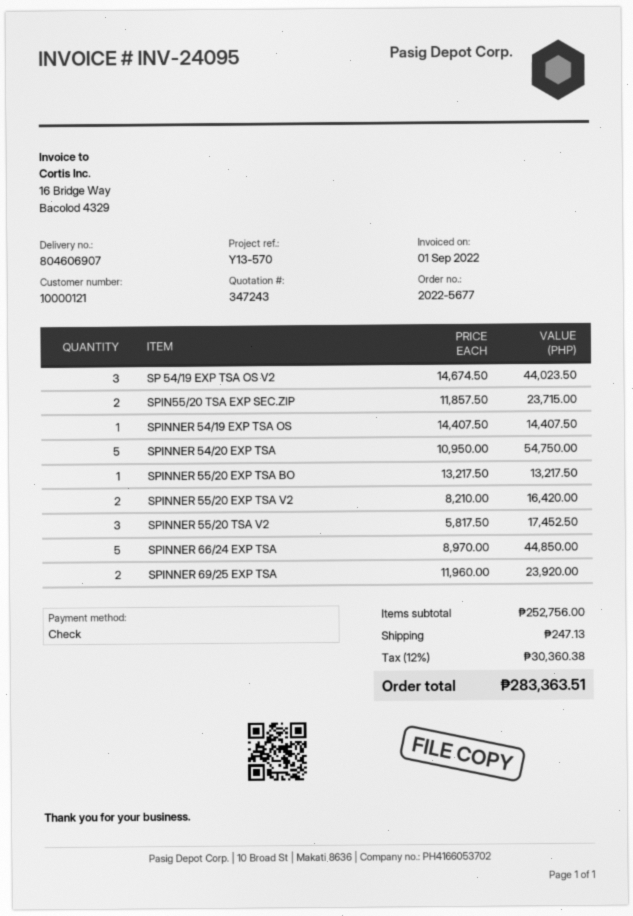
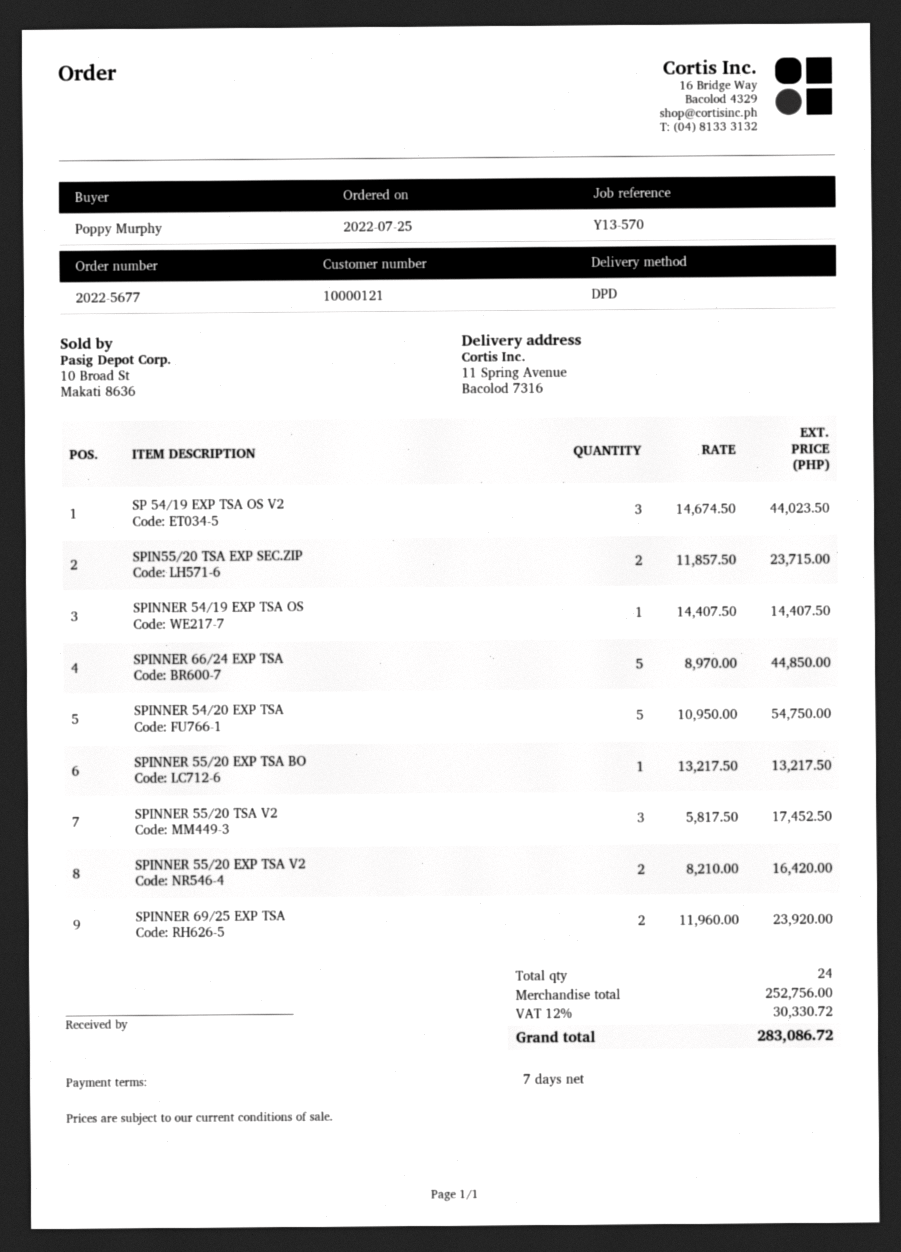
shipping: 247.13 -> none
tax: 12% = 30360.38 -> 12% = 30330.72
total: 283363.51 -> 283086.72

